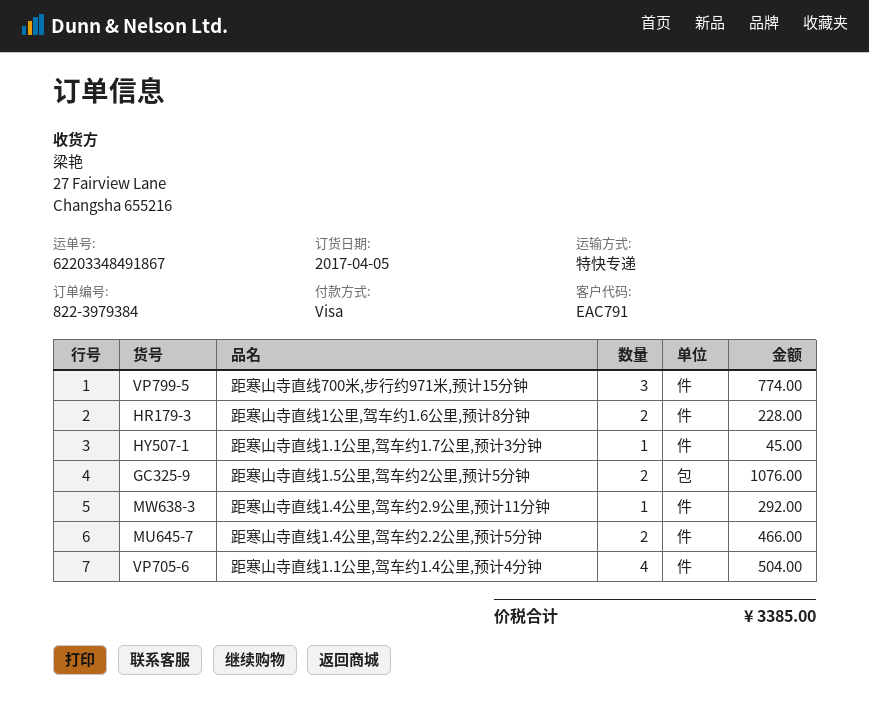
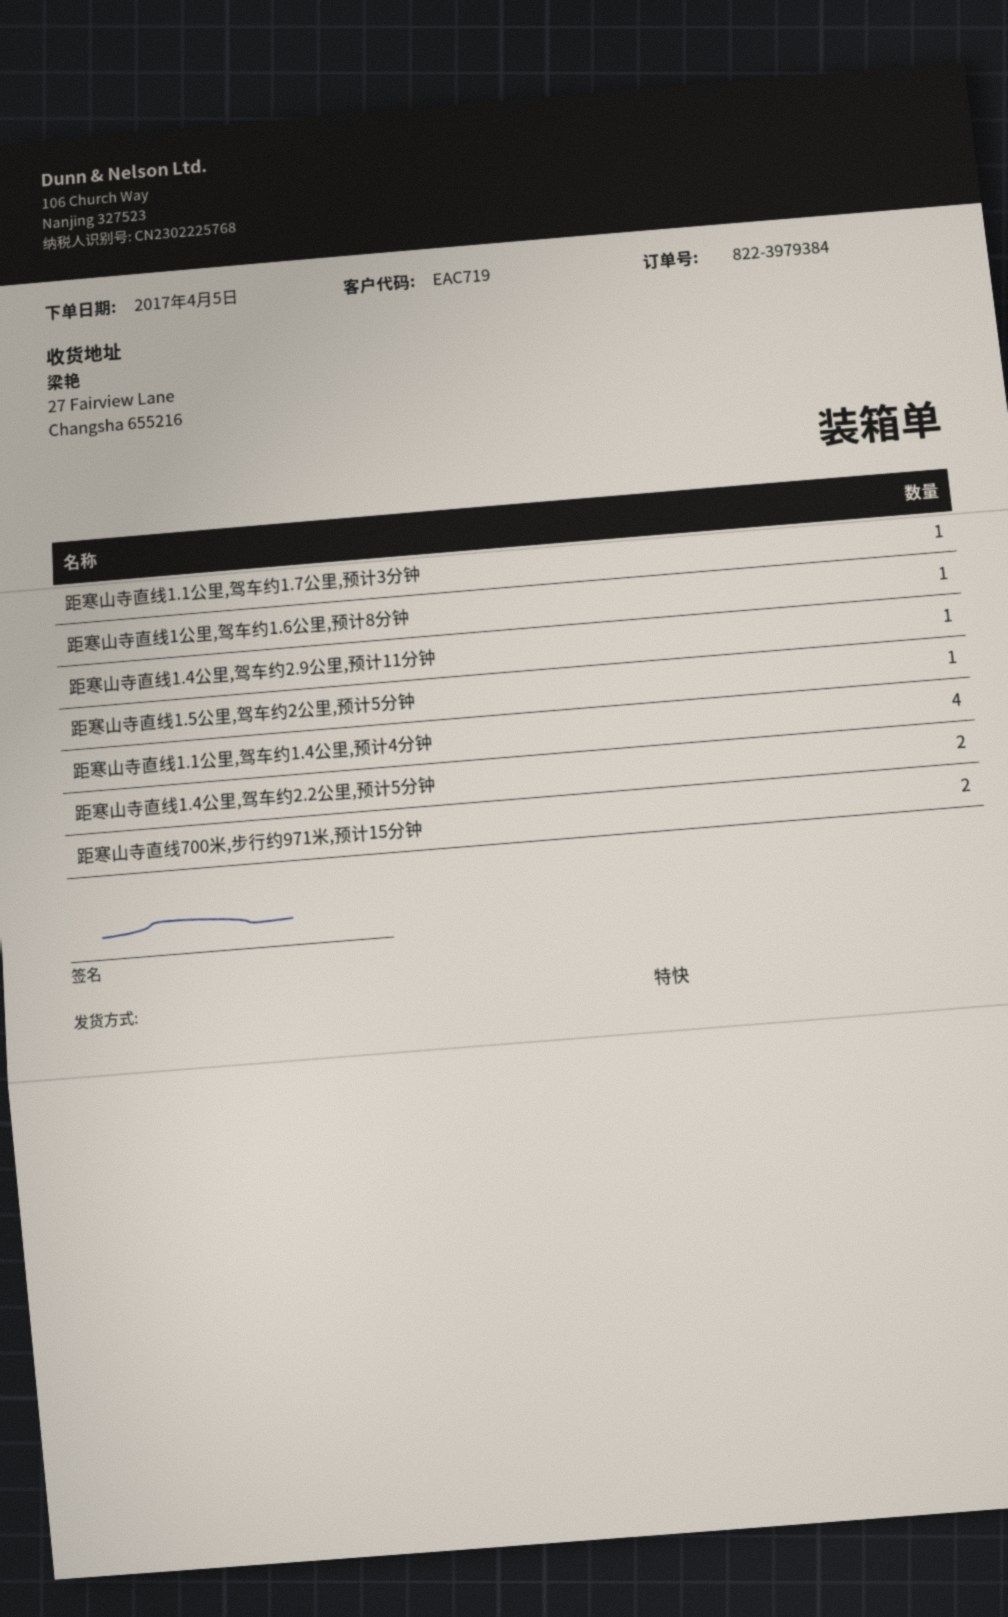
customer number: EAC791 -> EAC719
距寒山寺直线700米,步行约971米,预计15分钟: 3 -> 2
距寒山寺直线1公里,驾车约1.6公里,预计8分钟: 2 -> 1
距寒山寺直线1.5公里,驾车约2公里,预计5分钟: 2 -> 1

